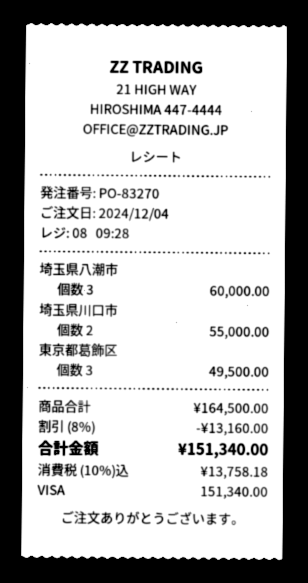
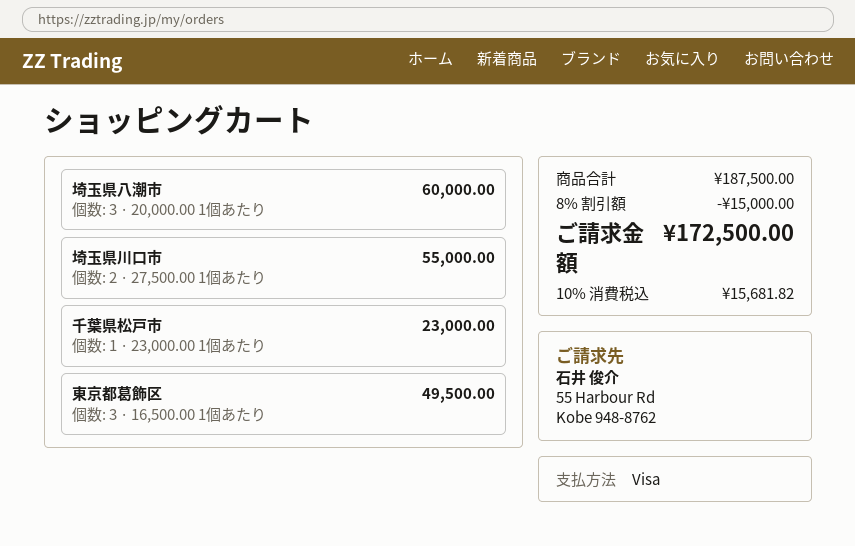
千葉県松戸市: none -> 1 for 23000.00
subtotal: 164500.00 -> 187500.00
discount: 8% = 13160.00 -> 8% = 15000.00
tax: 10% = 13758.18 -> 10% = 15681.82
total: 151340.00 -> 172500.00

